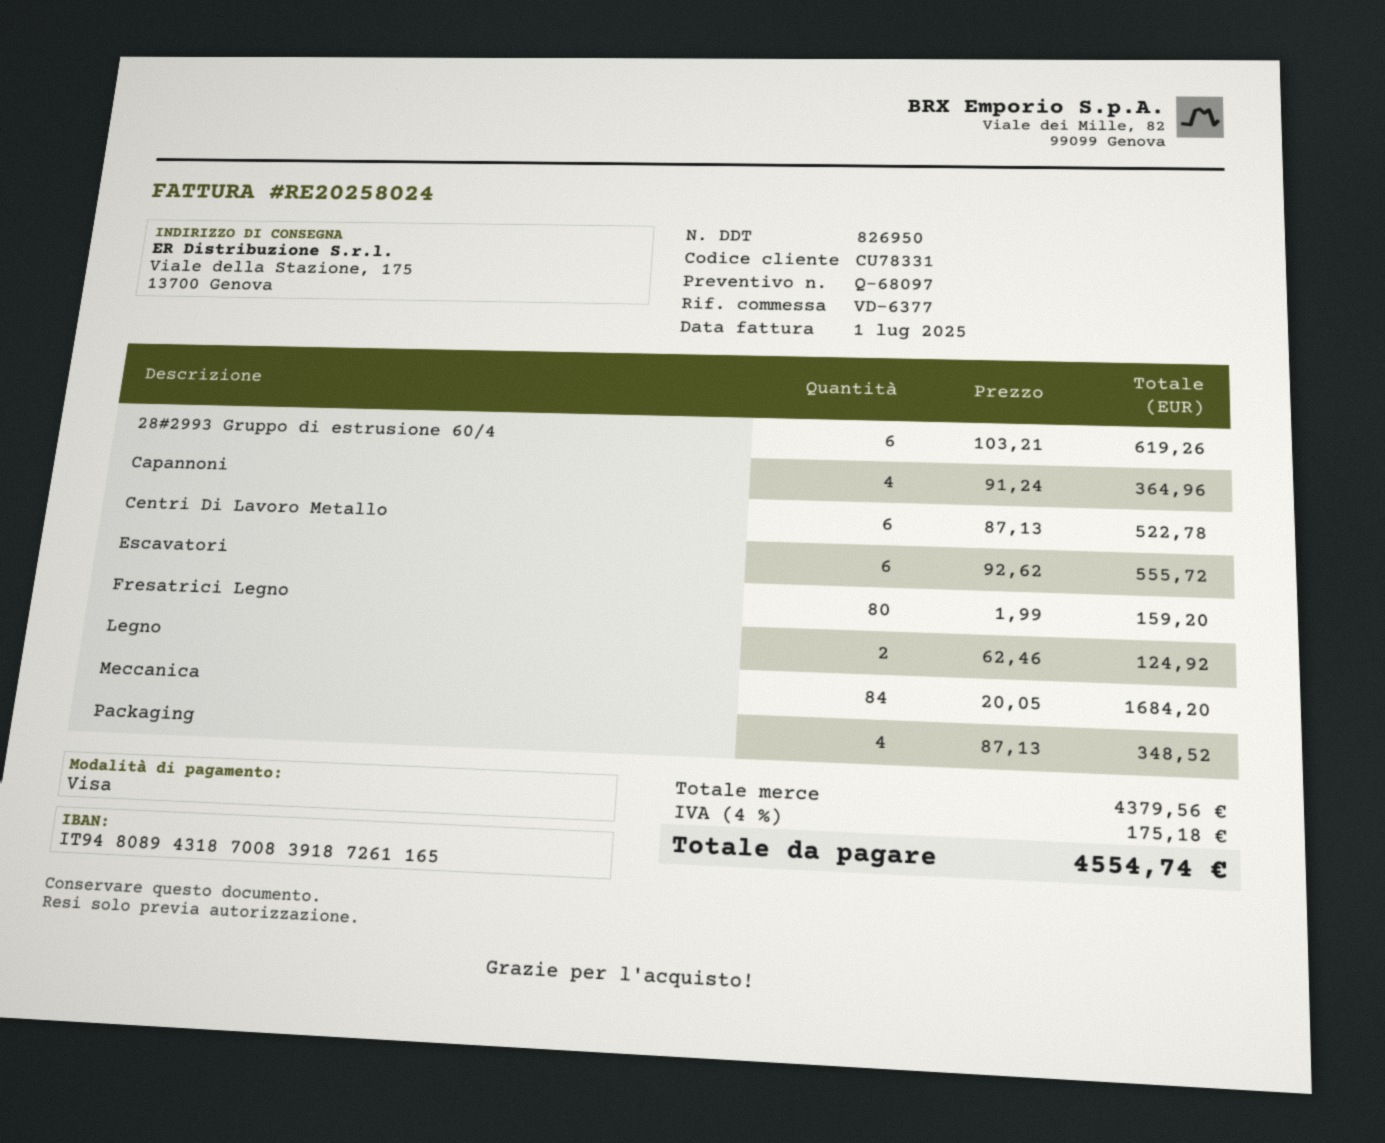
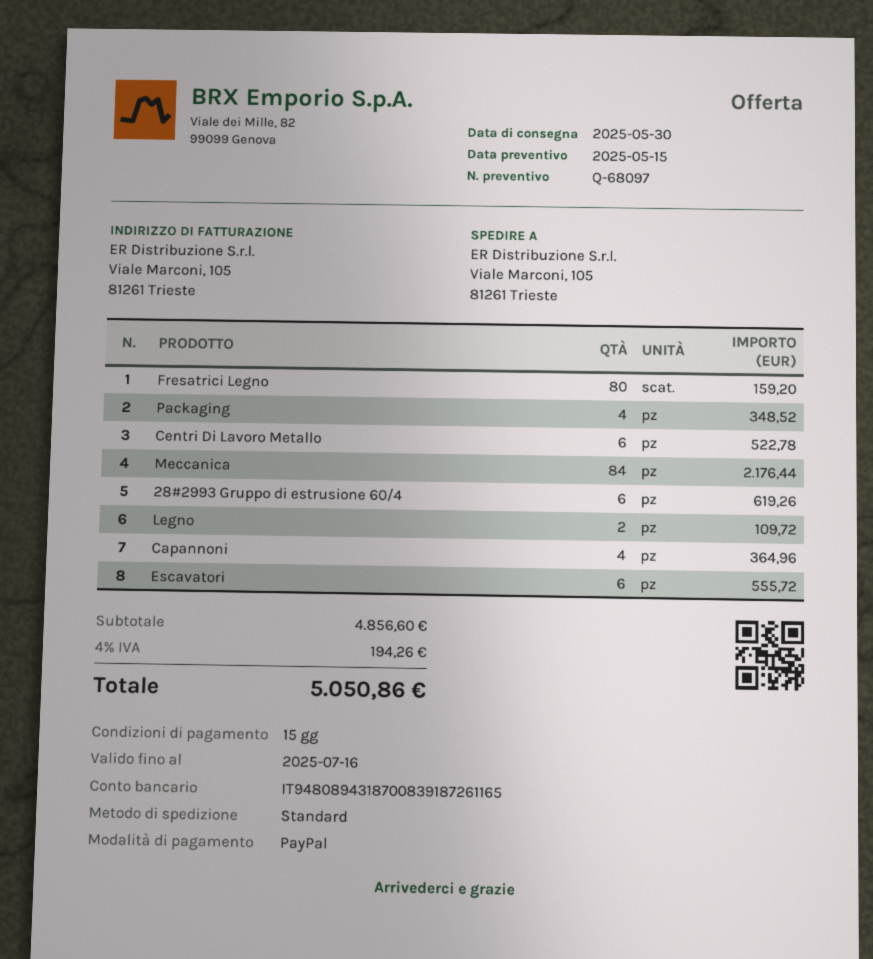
payment method: Visa -> PayPal
ship to: Viale della Stazione, 175, 13700 Genova -> Viale Marconi, 105, 81261 Trieste
Legno: 2 for 124.92 -> 2 for 109.72
Meccanica: 84 for 1684.20 -> 84 for 2176.44
subtotal: 4379.56 -> 4856.60
tax: 4% = 175.18 -> 4% = 194.26
total: 4554.74 -> 5050.86

